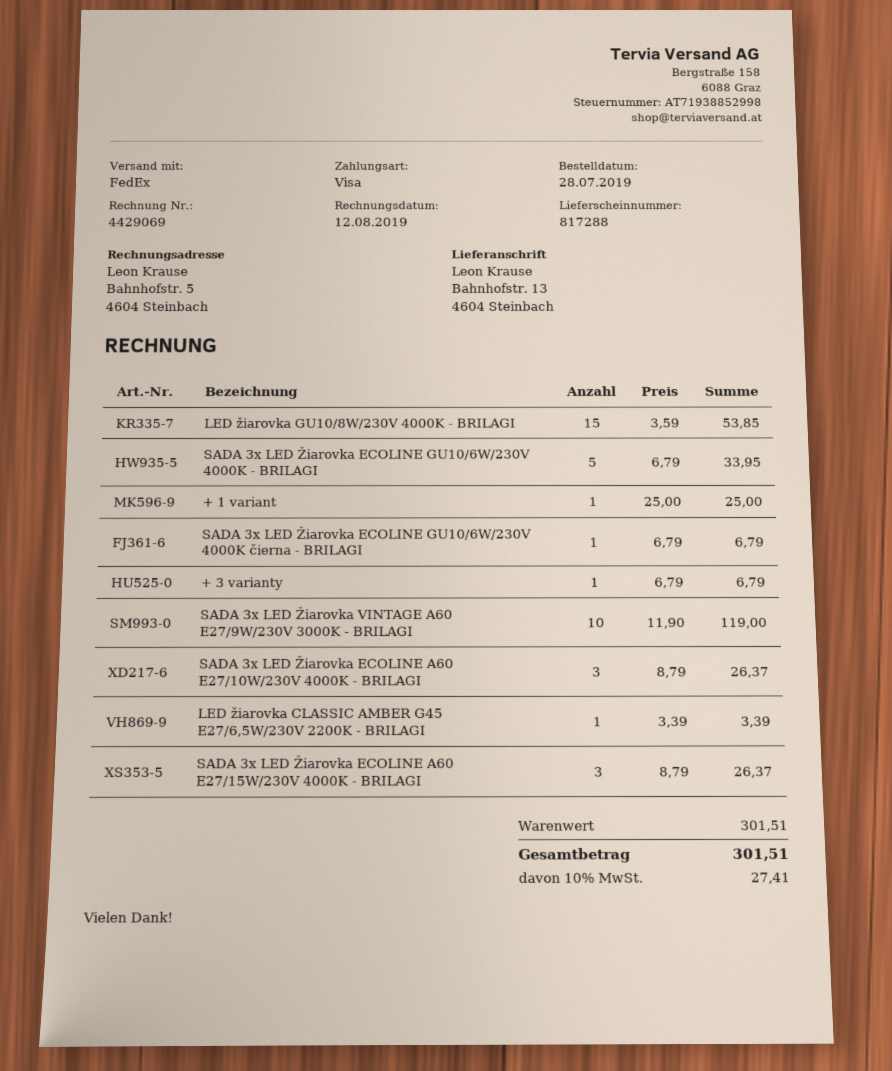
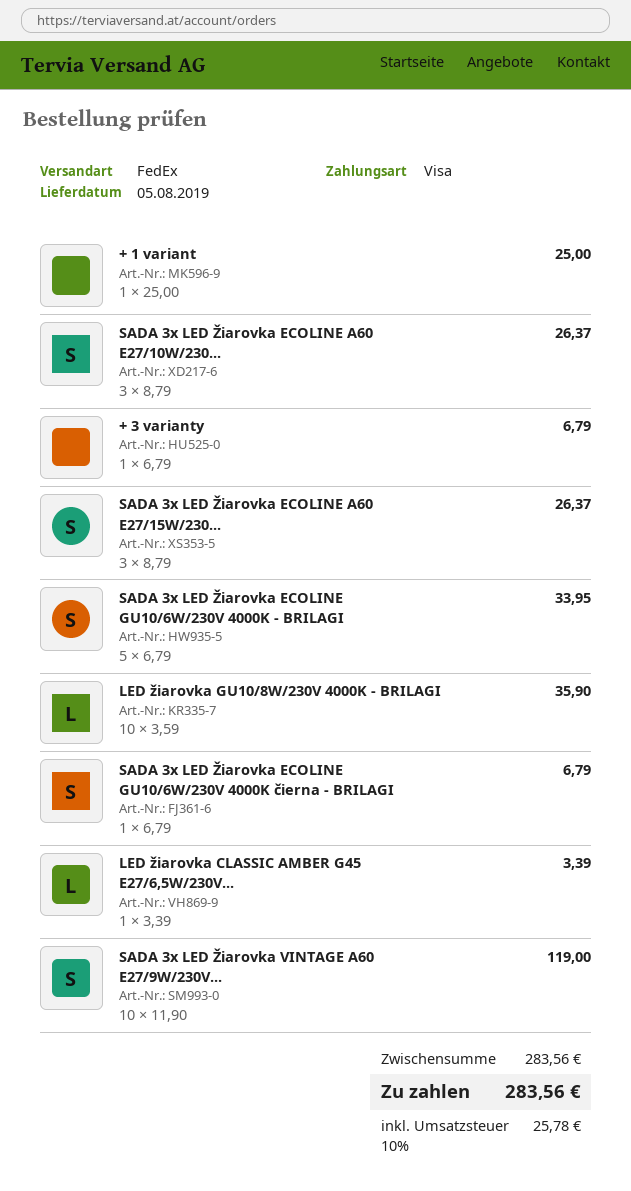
LED žiarovka GU10/8W/230V 4000K - BRILAGI: 15 x 3.59 = 53.85 -> 10 x 3.59 = 35.90
subtotal: 301.51 -> 283.56
tax: 10% = 27.41 -> 10% = 25.78
total: 301.51 -> 283.56

